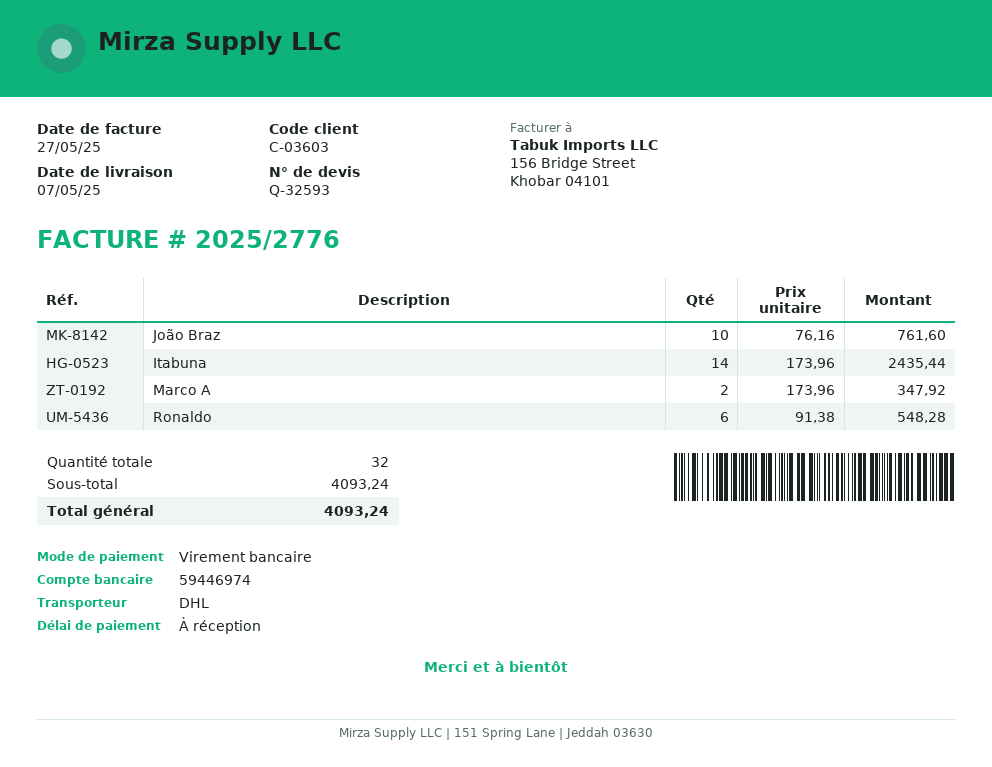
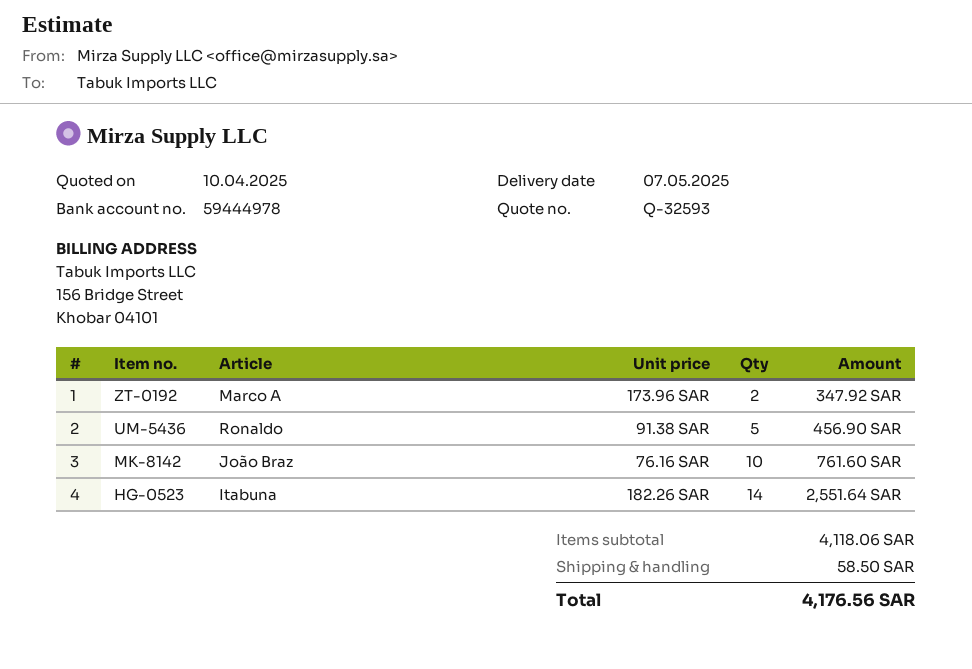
bank account: 59446974 -> 59444978
Itabuna: 14 x 173.96 = 2435.44 -> 14 x 182.26 = 2551.64
Ronaldo: 6 x 91.38 = 548.28 -> 5 x 91.38 = 456.90
subtotal: 4093.24 -> 4118.06
shipping: none -> 58.50
total: 4093.24 -> 4176.56

